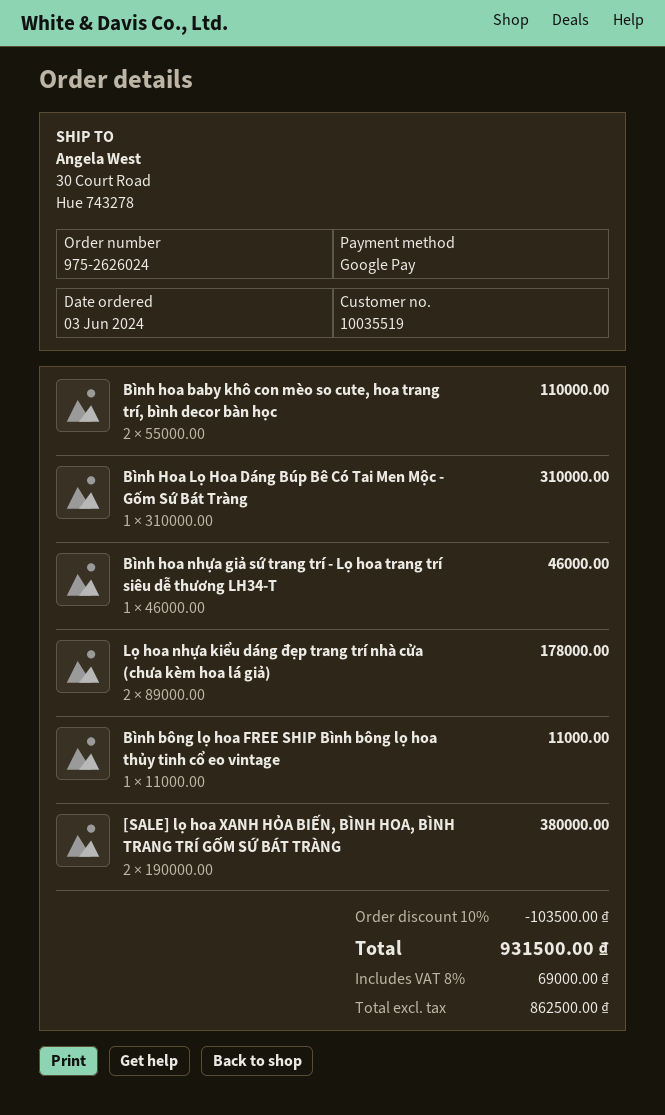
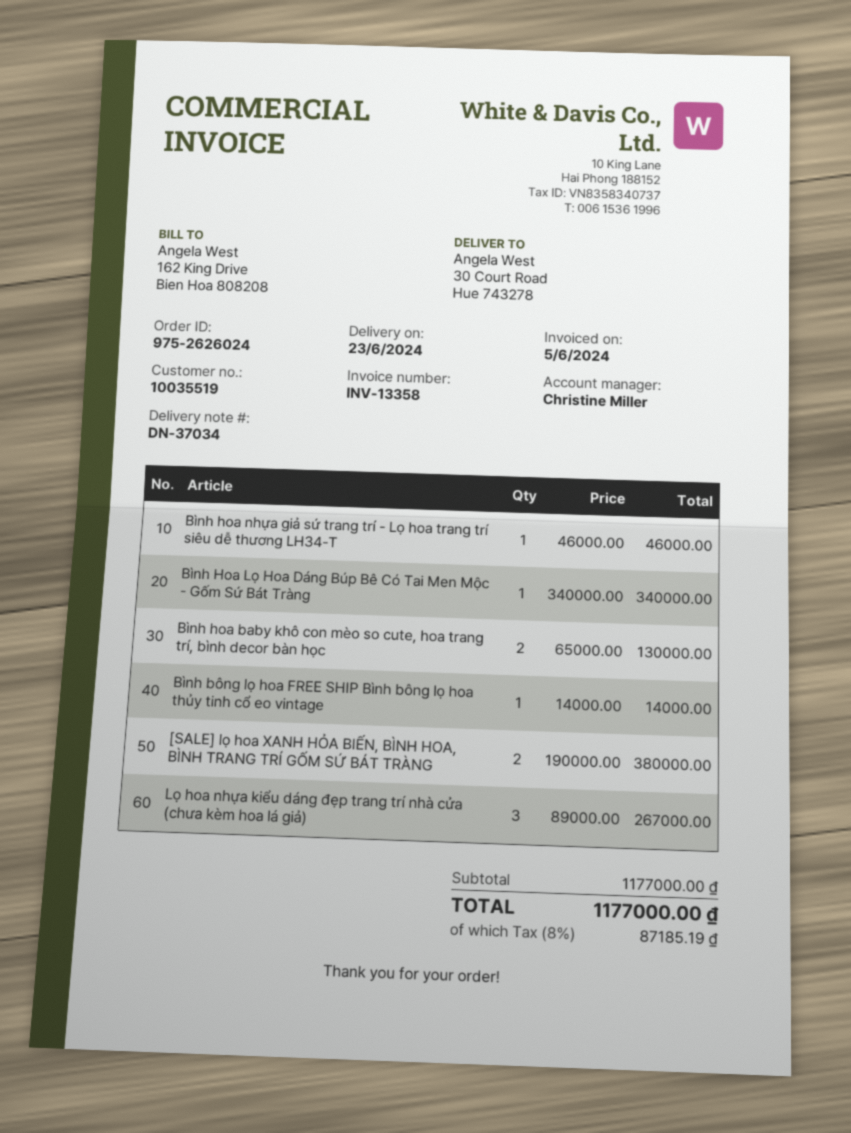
Bình hoa baby khô con mèo so cute, hoa trang trí, bình decor bàn học: 2 x 55000.00 = 110000.00 -> 2 x 65000.00 = 130000.00
Bình Hoa Lọ Hoa Dáng Búp Bê Có Tai Men Mộc - Gốm Sứ Bát Tràng: 1 x 310000.00 = 310000.00 -> 1 x 340000.00 = 340000.00
Lọ hoa nhựa kiểu dáng đẹp trang trí nhà cửa (chưa kèm hoa lá giả): 2 x 89000.00 = 178000.00 -> 3 x 89000.00 = 267000.00
Bình bông lọ hoa FREE SHIP Bình bông lọ hoa thủy tinh cổ eo vintage: 1 x 11000.00 = 11000.00 -> 1 x 14000.00 = 14000.00
discount: 10% = 103500.00 -> none
tax: 8% = 69000.00 -> 8% = 87185.19
total: 931500.00 -> 1177000.00

